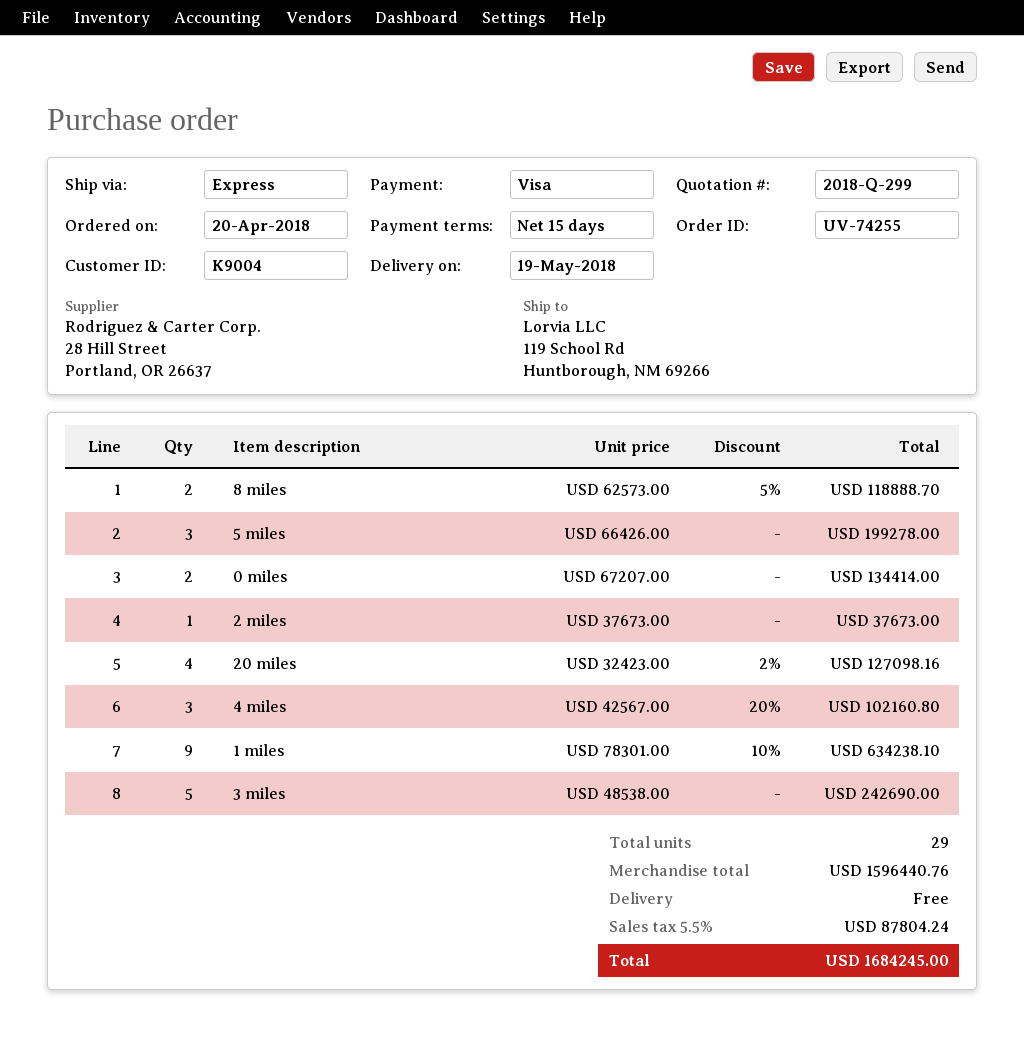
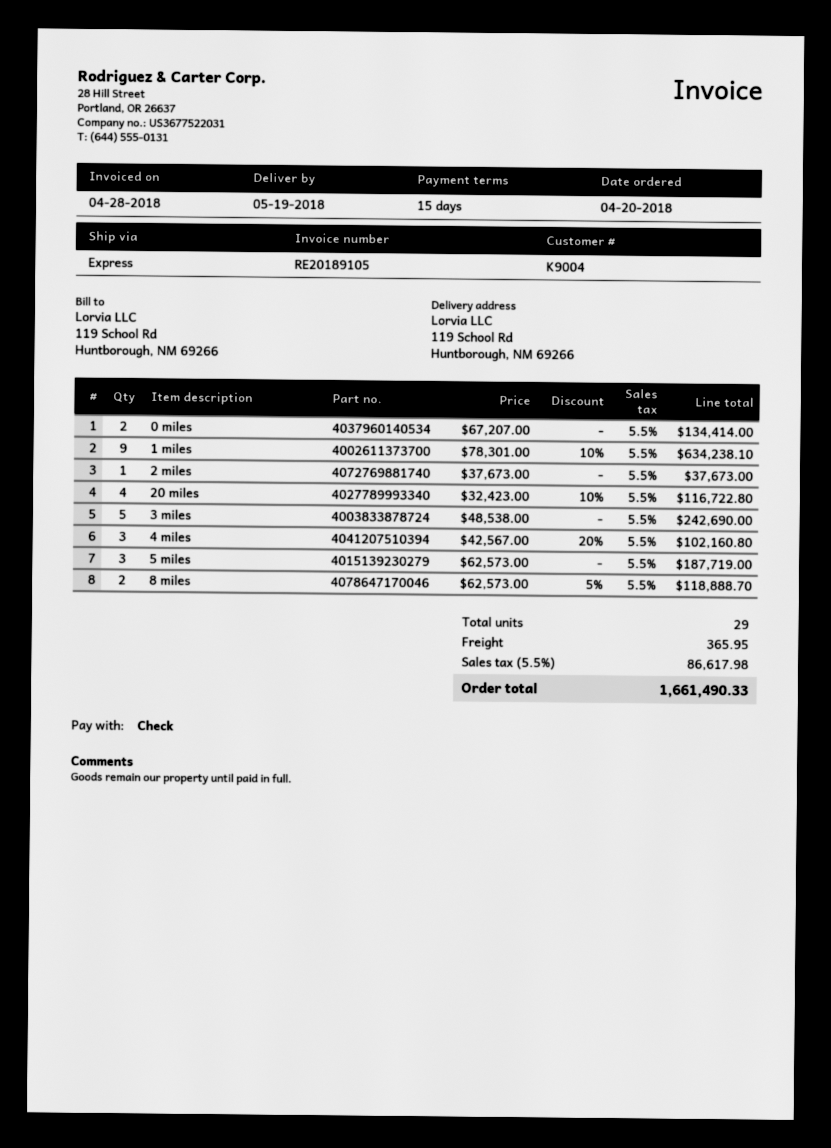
payment method: Visa -> cheque
5 miles: 3 x 66426.00 = 199278.00 -> 3 x 62573.00 = 187719.00
20 miles: 4 x 32423.00 - 2% = 127098.16 -> 4 x 32423.00 - 10% = 116722.80
shipping: 0.00 -> 365.95
tax: 5.5% = 87804.24 -> 5.5% = 86617.98
total: 1684245.00 -> 1661490.33

